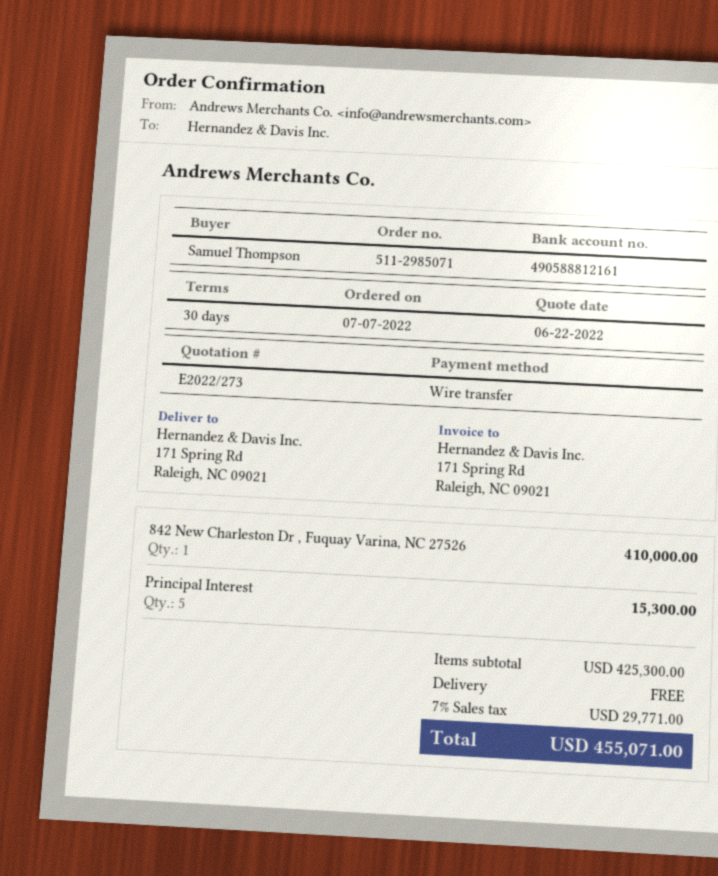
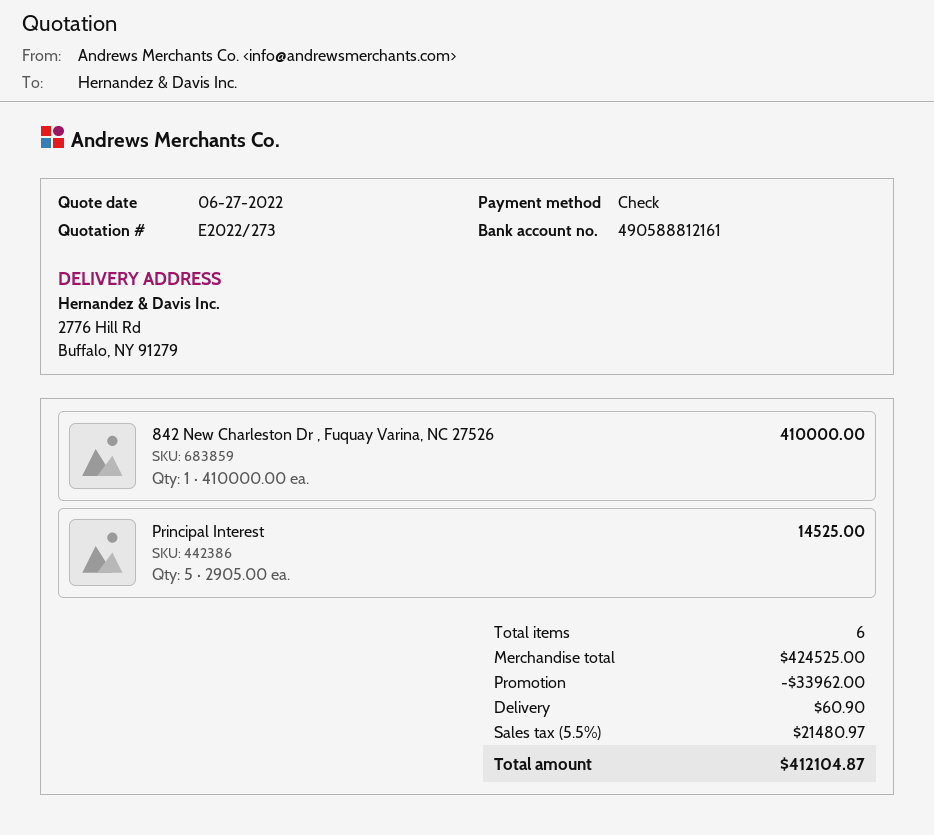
quote date: 2022-06-22 -> 2022-06-27
payment method: bank transfer -> cheque
ship to: 171 Spring Rd, Raleigh, NC 09021 -> 2776 Hill Rd, Buffalo, NY 91279
Principal Interest: 5 for 15300.00 -> 5 for 14525.00
subtotal: 425300.00 -> 424525.00
discount: none -> 33962.00
shipping: 0.00 -> 60.90
tax: 7% = 29771.00 -> 5.5% = 21480.97
total: 455071.00 -> 412104.87

